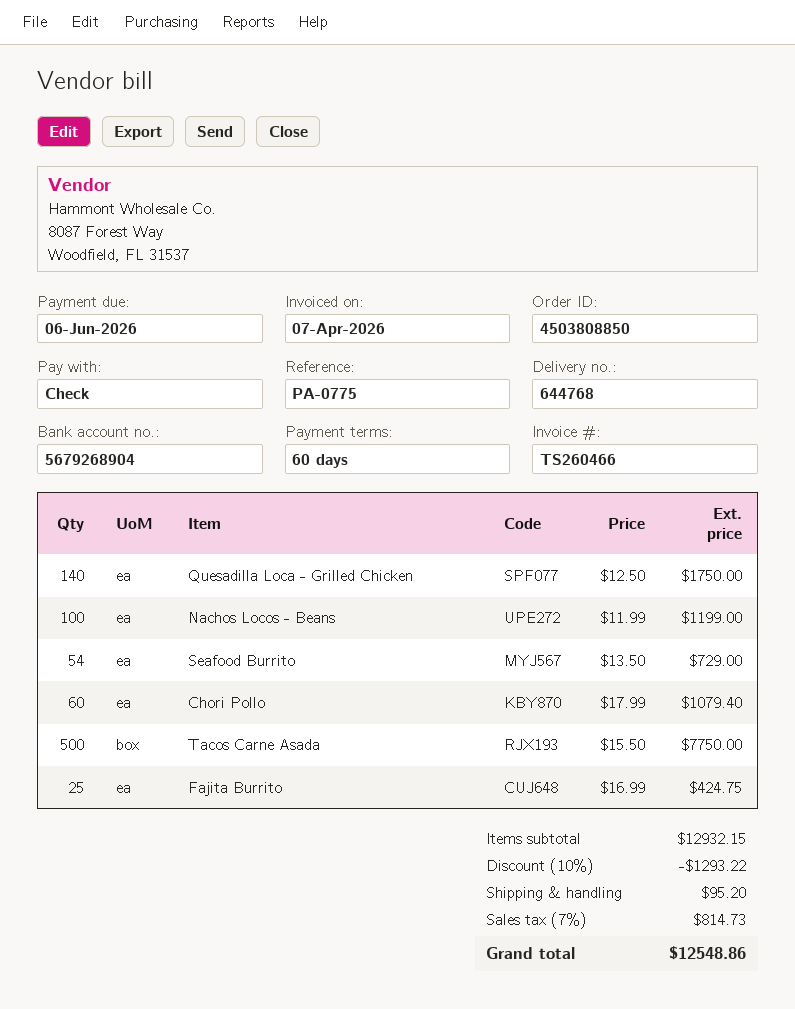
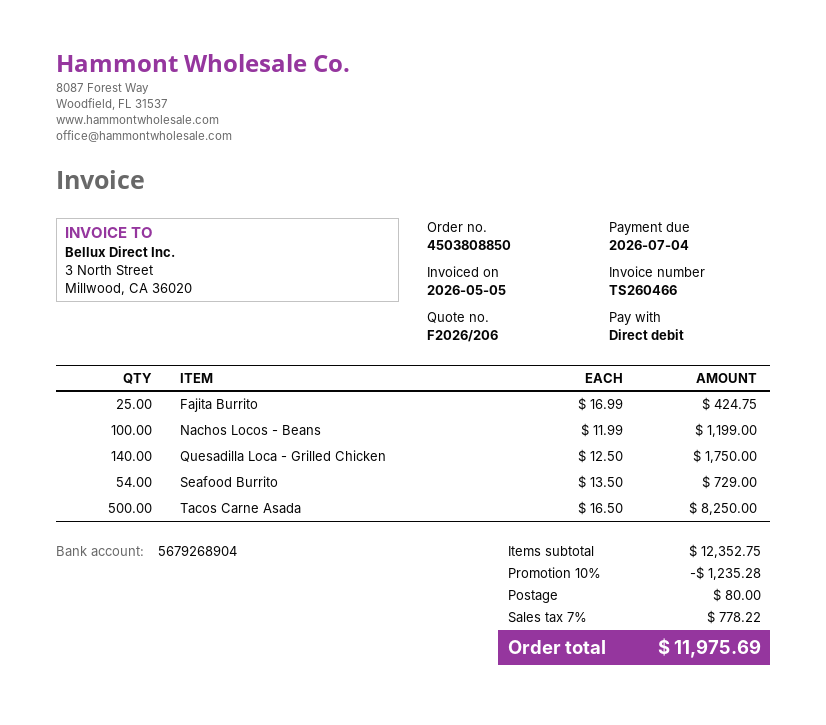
invoice date: 2026-04-07 -> 2026-05-05
due date: 2026-06-06 -> 2026-07-04
payment method: cheque -> direct debit
Chori Pollo: 60 x 17.99 = 1079.40 -> none
Tacos Carne Asada: 500 x 15.50 = 7750.00 -> 500 x 16.50 = 8250.00
subtotal: 12932.15 -> 12352.75
discount: 10% = 1293.22 -> 10% = 1235.28
shipping: 95.20 -> 80.00
tax: 7% = 814.73 -> 7% = 778.22
total: 12548.86 -> 11975.69

